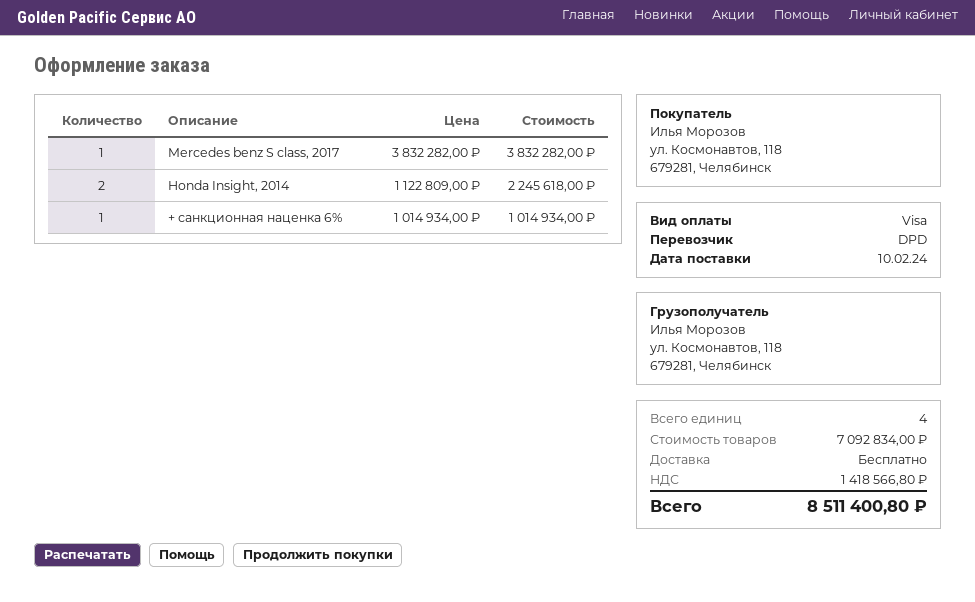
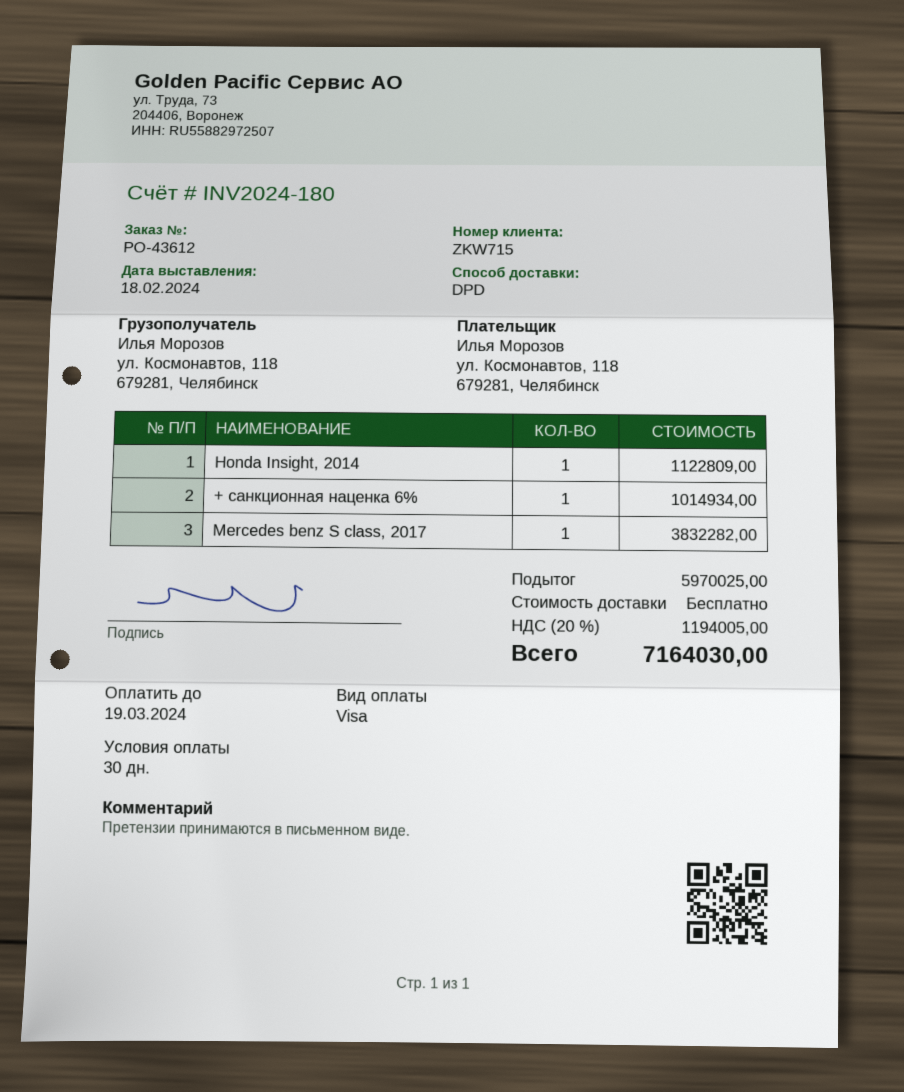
Honda Insight, 2014: 2 for 2245618.00 -> 1 for 1122809.00
subtotal: 7092834.00 -> 5970025.00
tax: 1418566.80 -> 1194005.00
total: 8511400.80 -> 7164030.00

